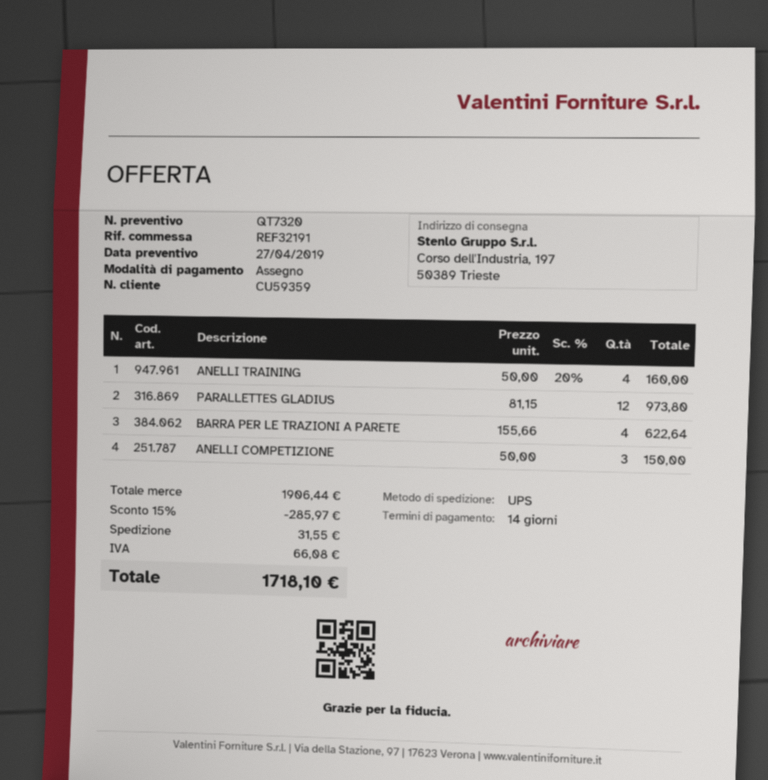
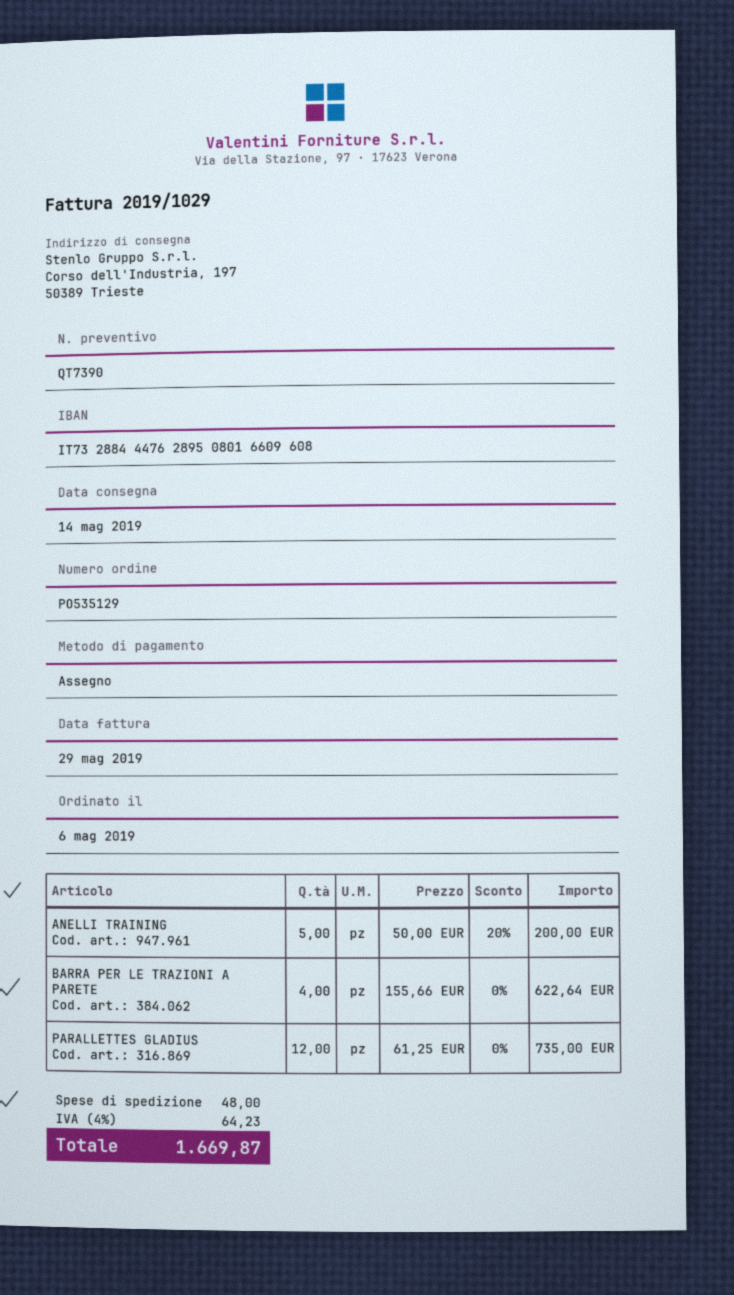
quote number: QT7320 -> QT7390
ANELLI TRAINING: 4 x 50.00 - 20% = 160.00 -> 5 x 50.00 - 20% = 200.00
PARALLETTES GLADIUS: 12 x 81.15 = 973.80 -> 12 x 61.25 = 735.00
ANELLI COMPETIZIONE: 3 x 50.00 = 150.00 -> none
discount: 15% = 285.97 -> none
shipping: 31.55 -> 48.00
tax: 66.08 -> 64.23
total: 1718.10 -> 1669.87

